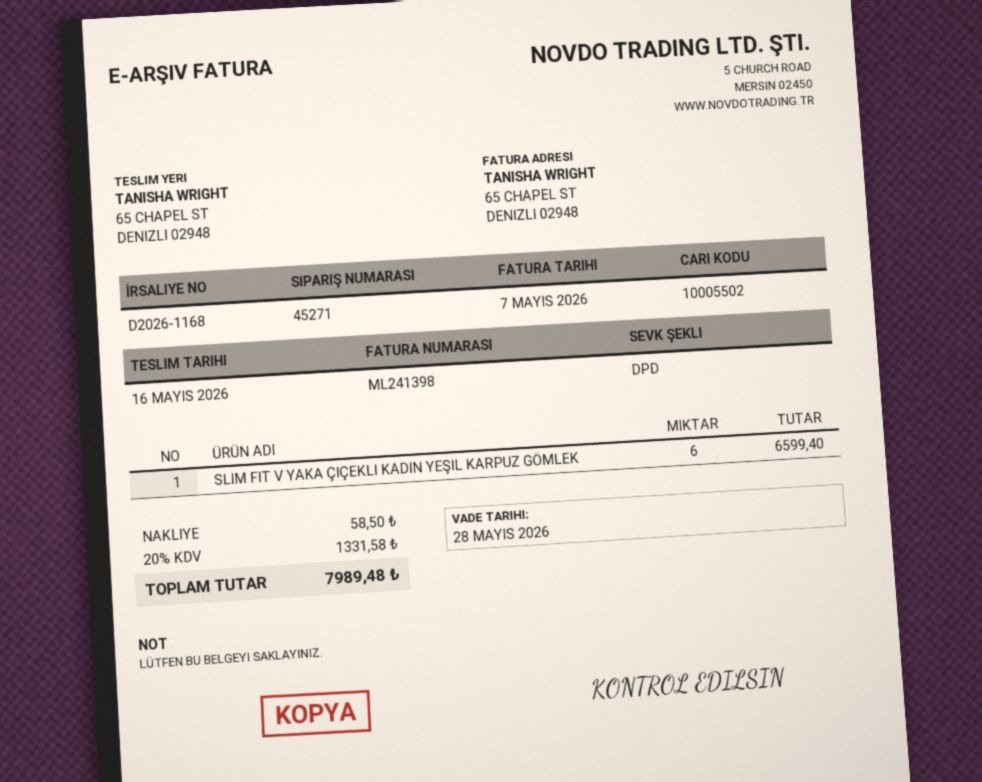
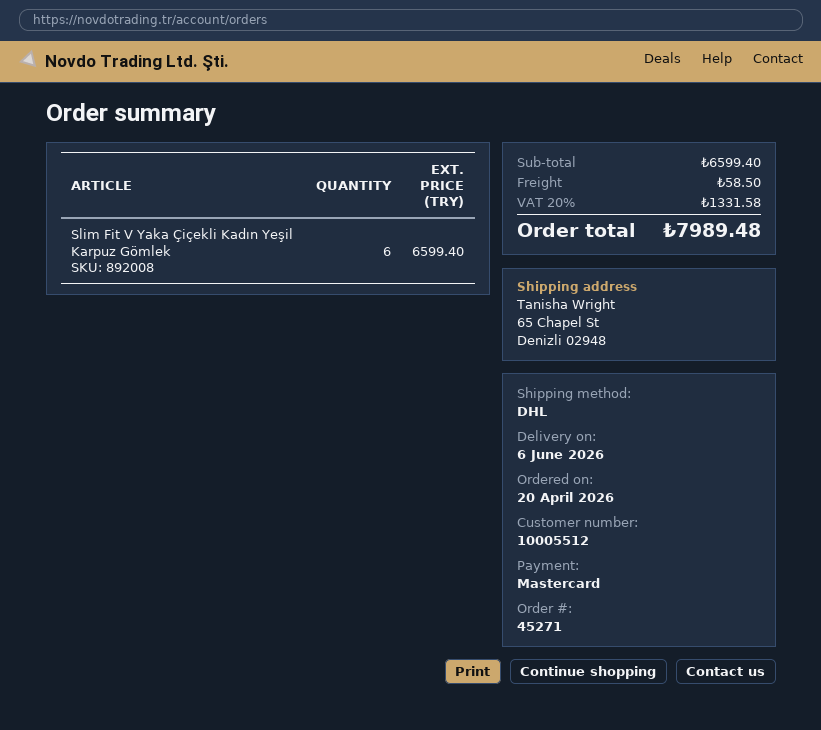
delivery date: 2026-05-16 -> 2026-06-06
customer number: 10005502 -> 10005512
shipping method: DPD -> DHL

